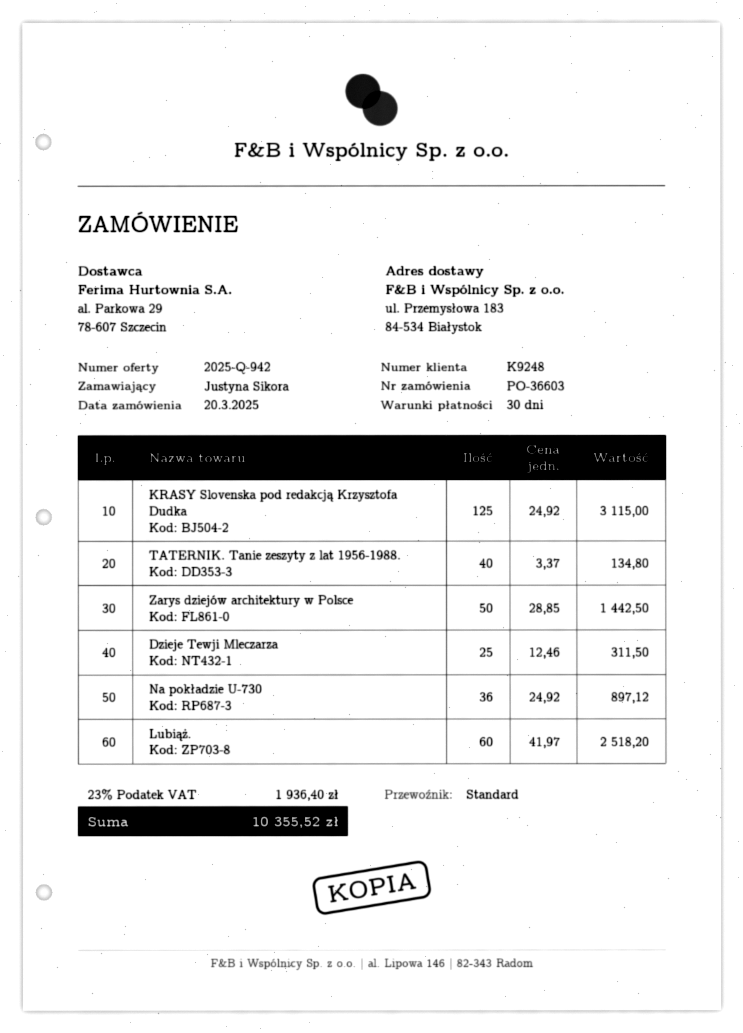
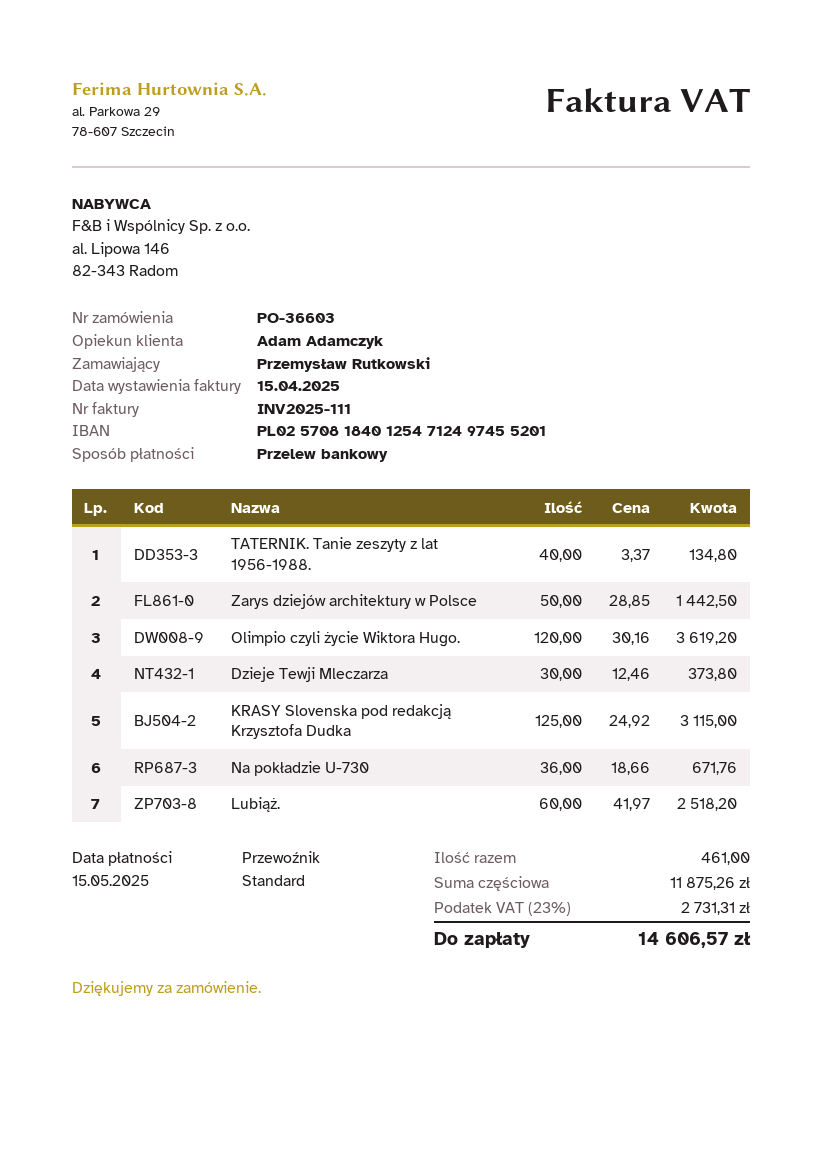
ordered by: Justyna Sikora -> Przemysław Rutkowski
Dzieje Tewji Mleczarza: 25 x 12.46 = 311.50 -> 30 x 12.46 = 373.80
Na pokładzie U-730: 36 x 24.92 = 897.12 -> 36 x 18.66 = 671.76
Olimpio czyli życie Wiktora Hugo.: none -> 120 x 30.16 = 3619.20
tax: 23% = 1936.40 -> 23% = 2731.31
total: 10355.52 -> 14606.57

